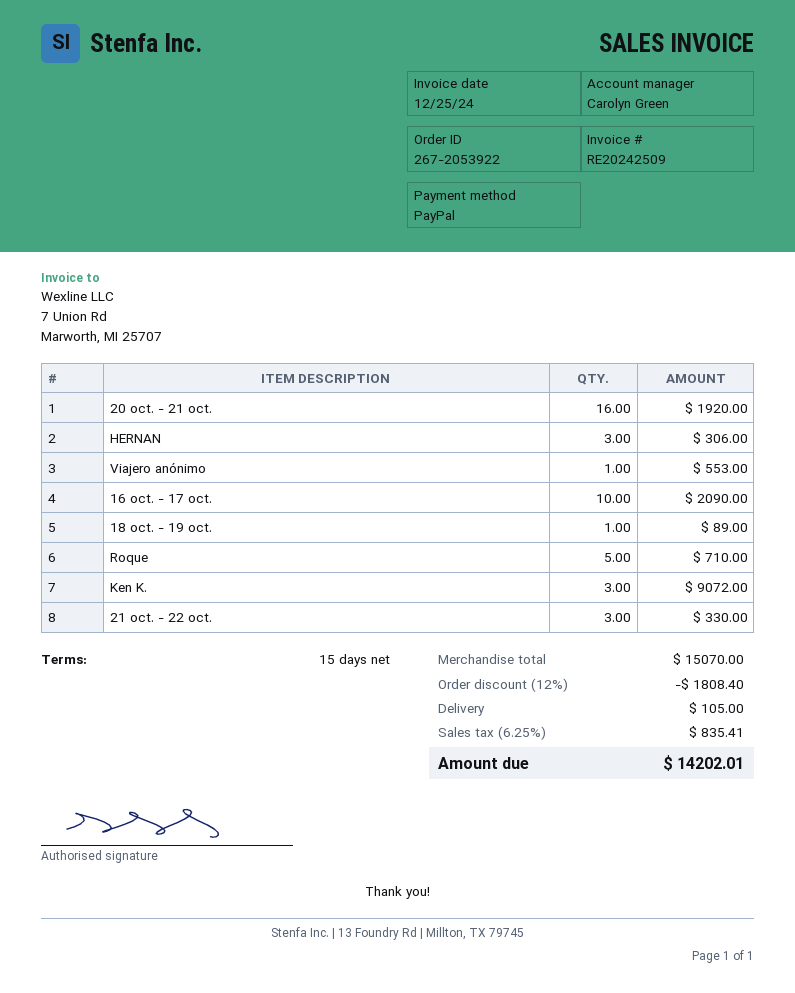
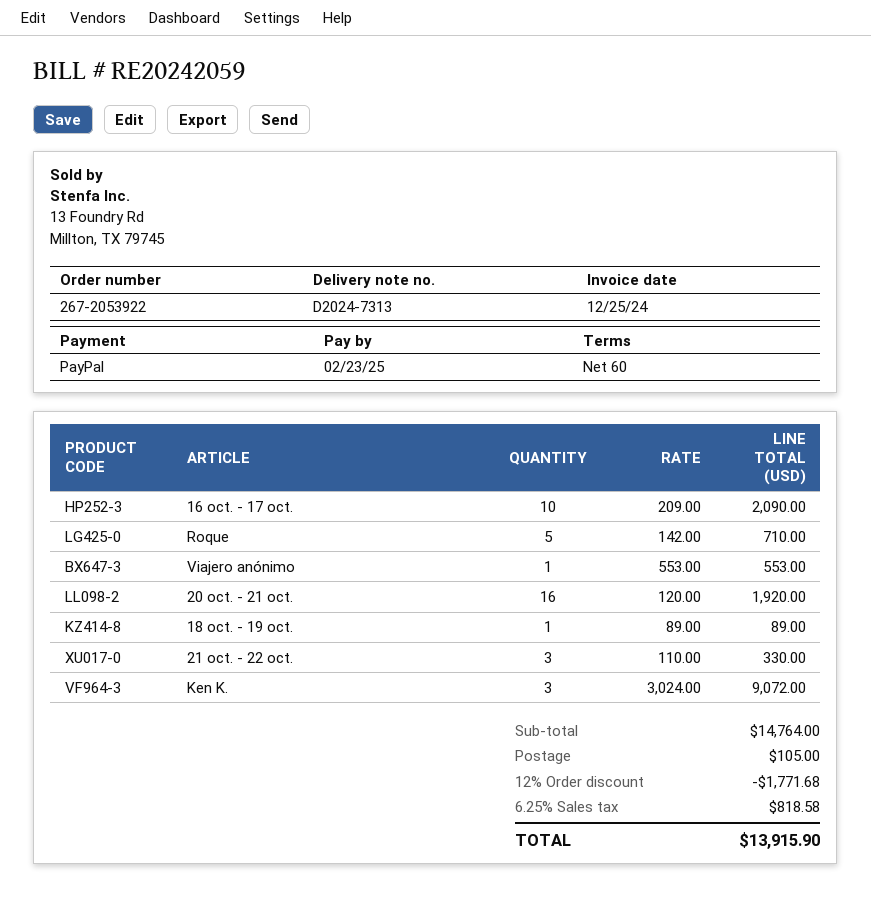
invoice number: RE20242509 -> RE20242059
payment terms: 15 days -> 60 days
HERNAN: 3 for 306.00 -> none
subtotal: 15070.00 -> 14764.00
discount: 12% = 1808.40 -> 12% = 1771.68
tax: 6.25% = 835.41 -> 6.25% = 818.58
total: 14202.01 -> 13915.90

